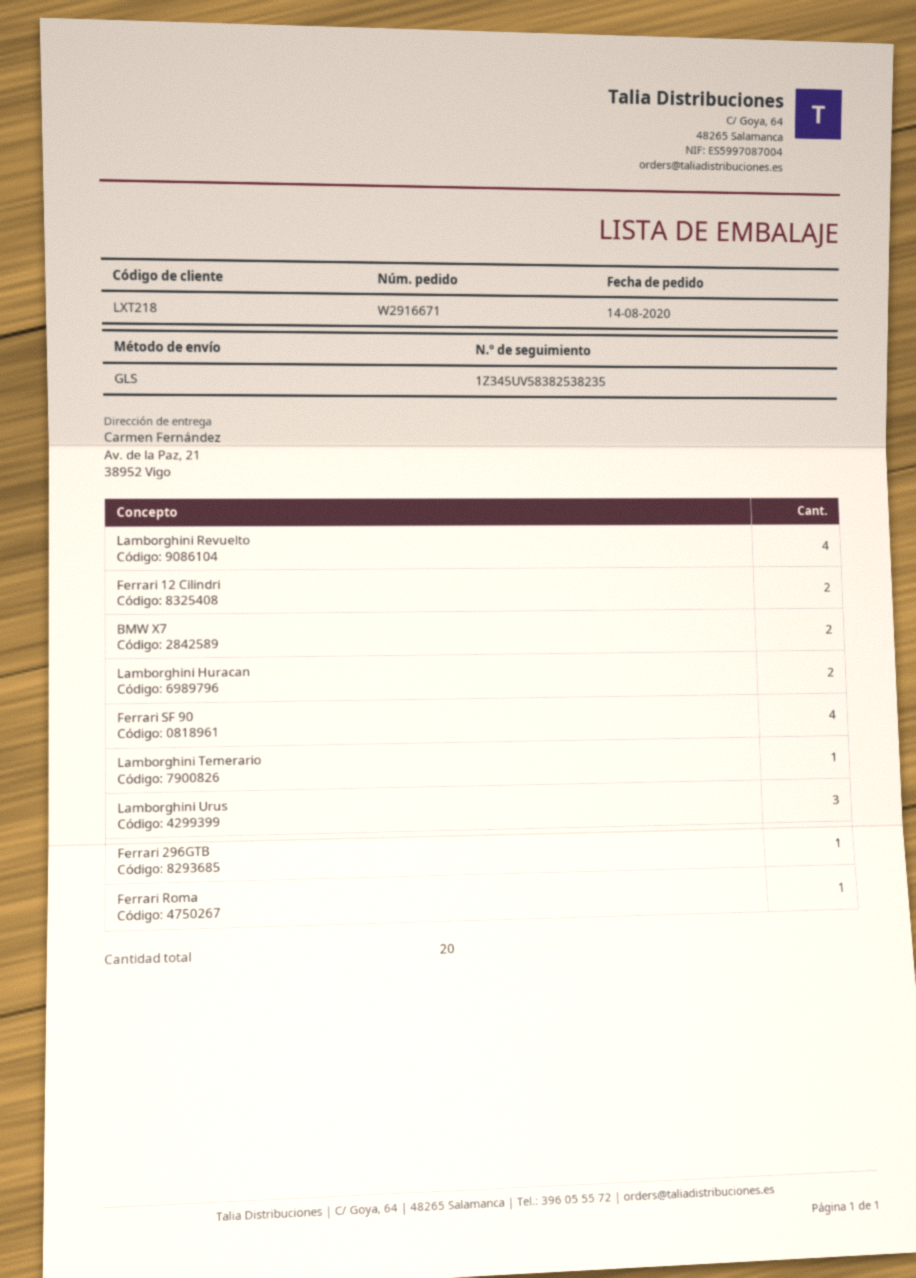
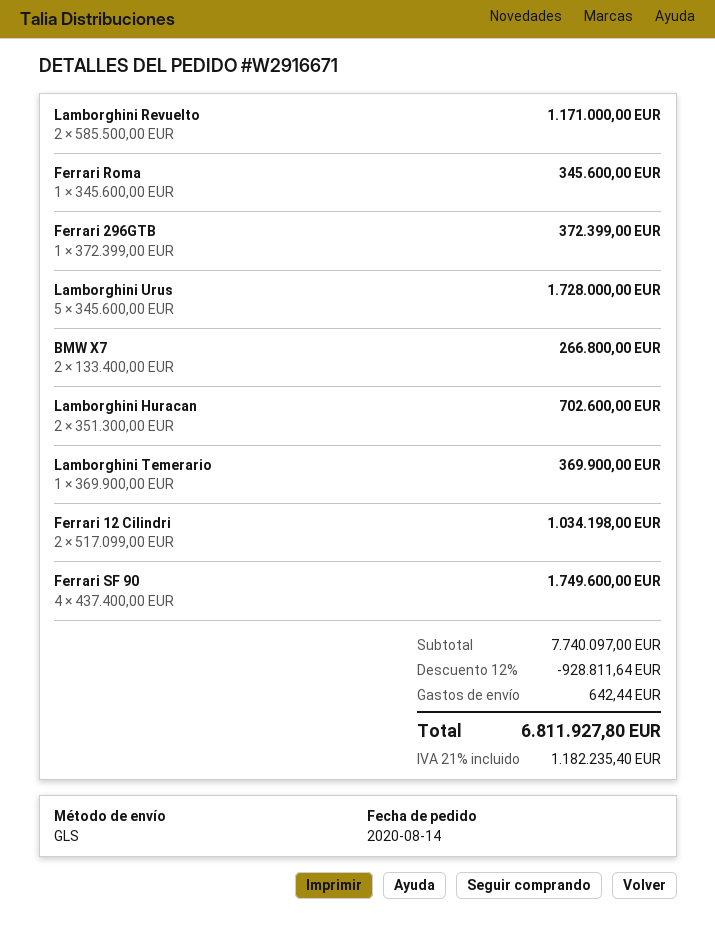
Lamborghini Revuelto: 4 -> 2
Lamborghini Urus: 3 -> 5

